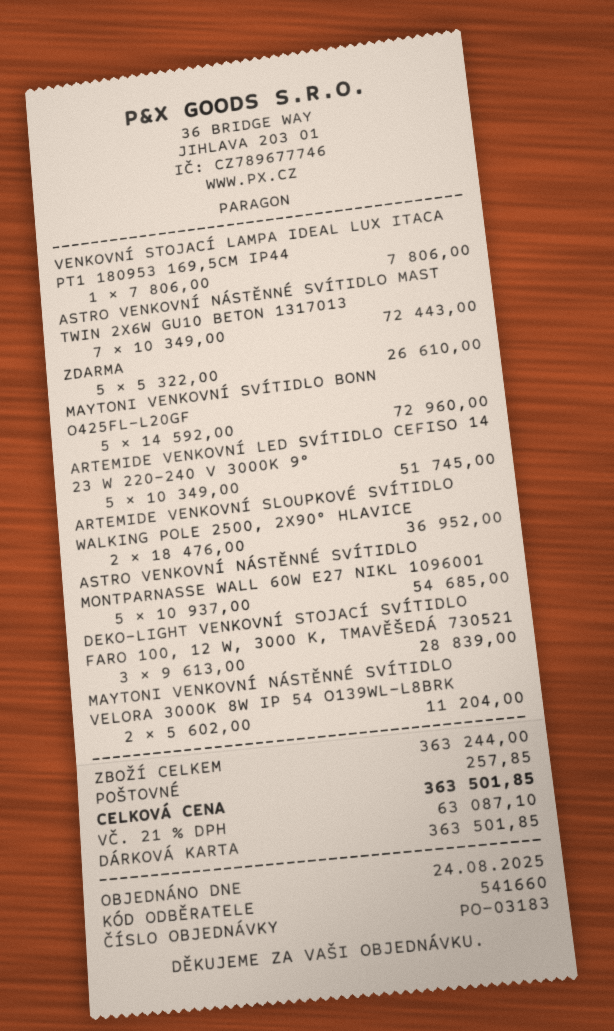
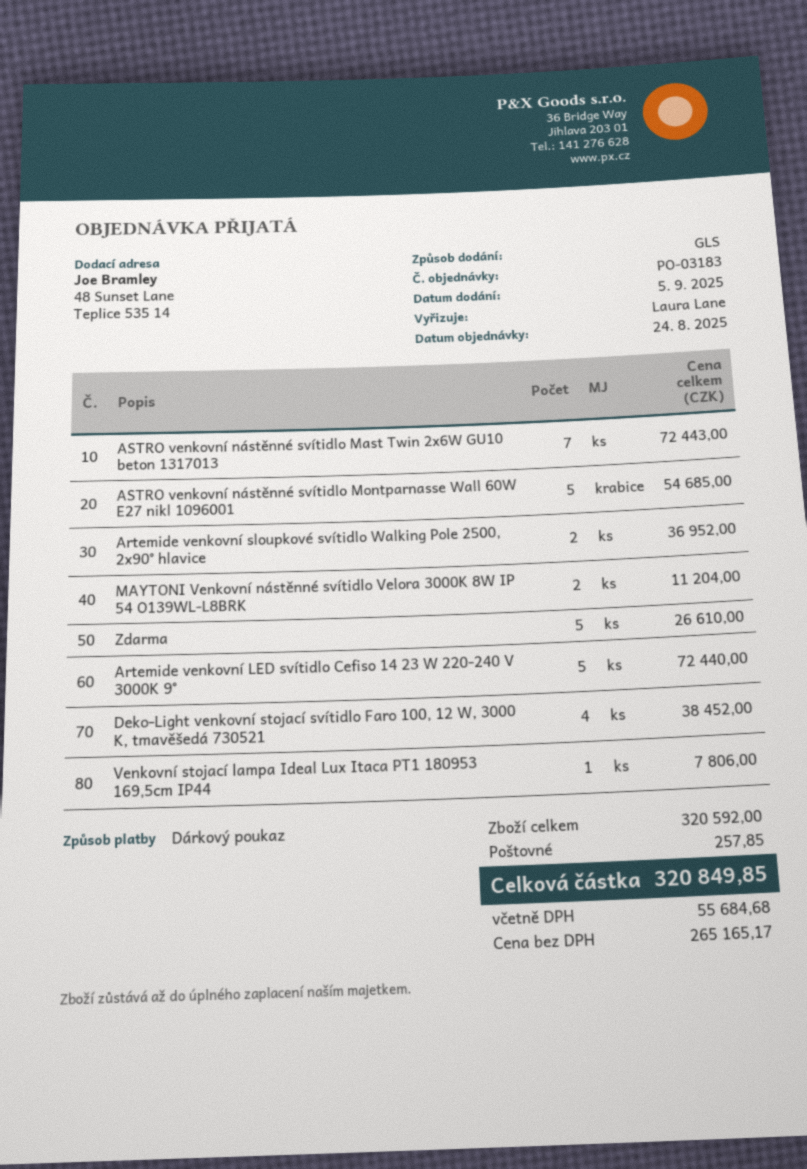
MAYTONI VENKOVNÍ SVÍTIDLO BONN O425FL-L20GF: 5 for 72960.00 -> none
ARTEMIDE VENKOVNÍ LED SVÍTIDLO CEFISO 14 23 W 220-240 V 3000K 9°: 5 for 51745.00 -> 5 for 72440.00
DEKO-LIGHT VENKOVNÍ STOJACÍ SVÍTIDLO FARO 100, 12 W, 3000 K, TMAVĚŠEDÁ 730521: 3 for 28839.00 -> 4 for 38452.00
subtotal: 363244.00 -> 320592.00
tax: 63087.10 -> 55684.68
total: 363501.85 -> 320849.85

